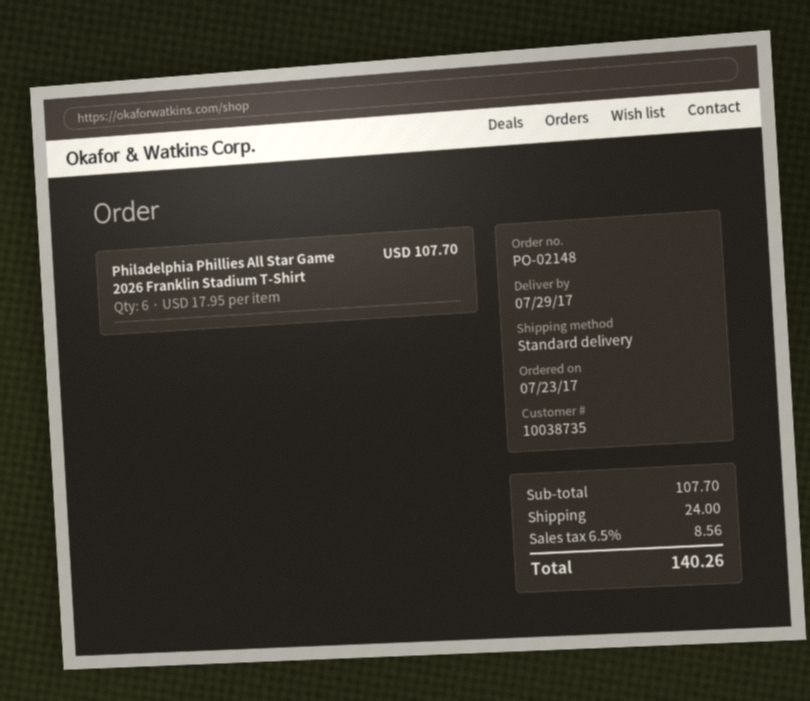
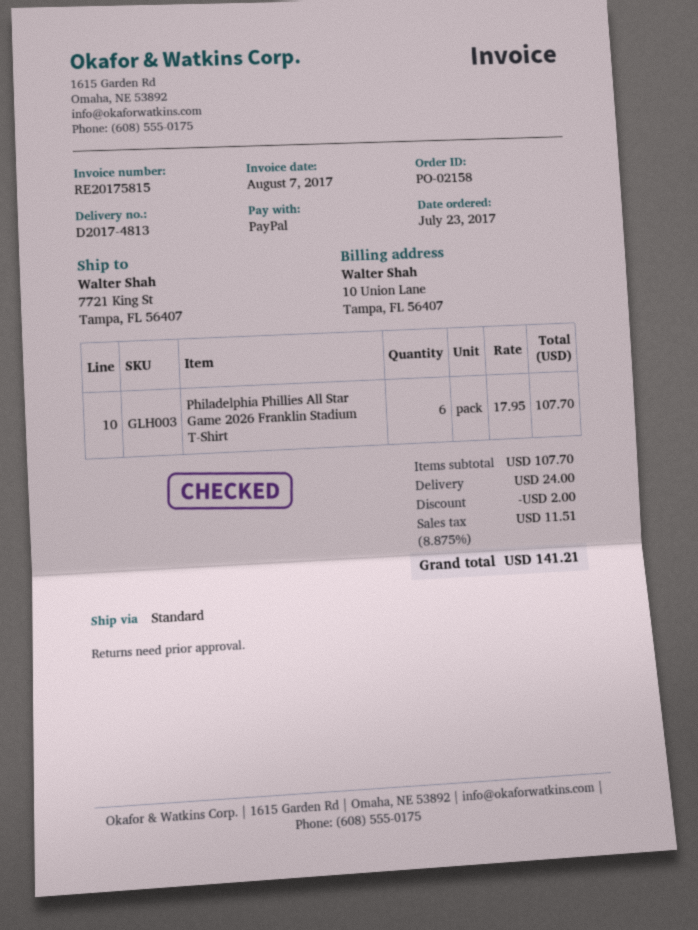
order number: PO-02148 -> PO-02158
discount: none -> 2.00
tax: 6.5% = 8.56 -> 8.875% = 11.51
total: 140.26 -> 141.21

